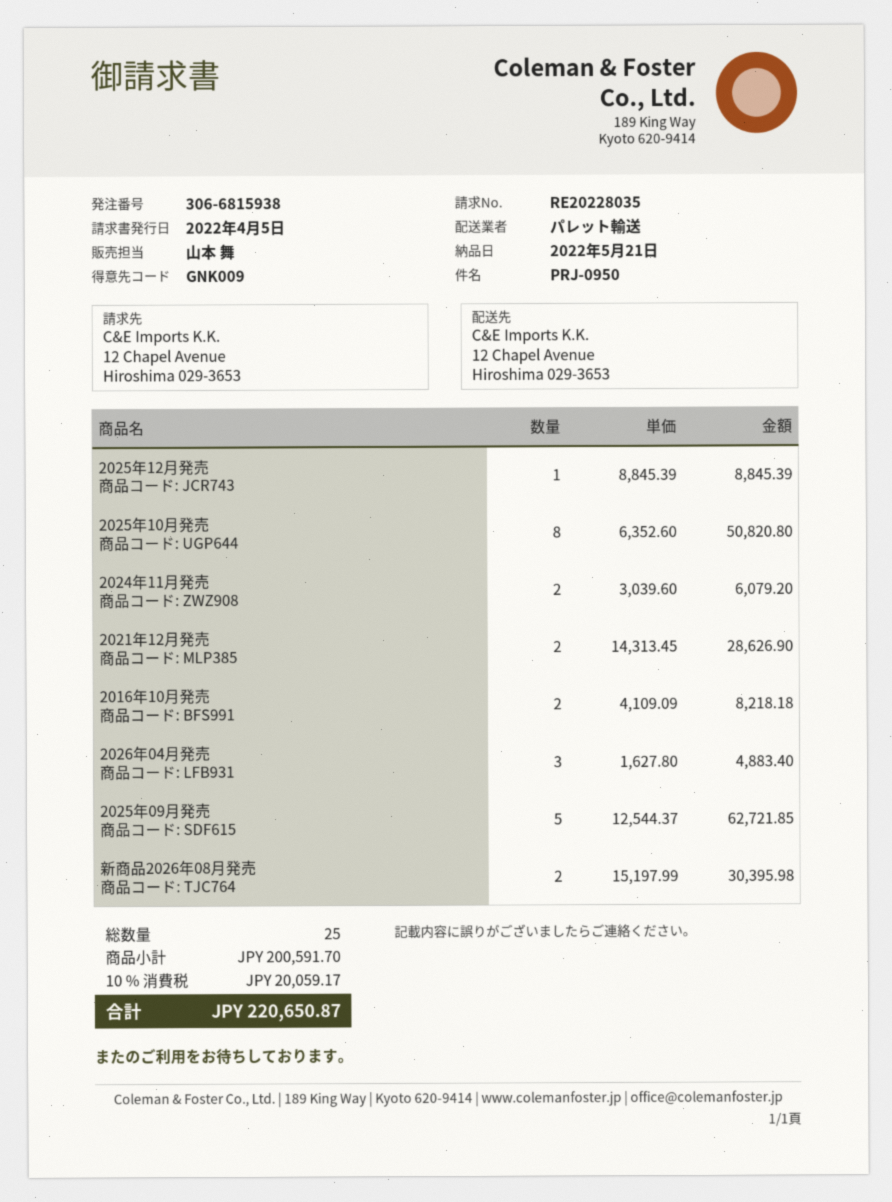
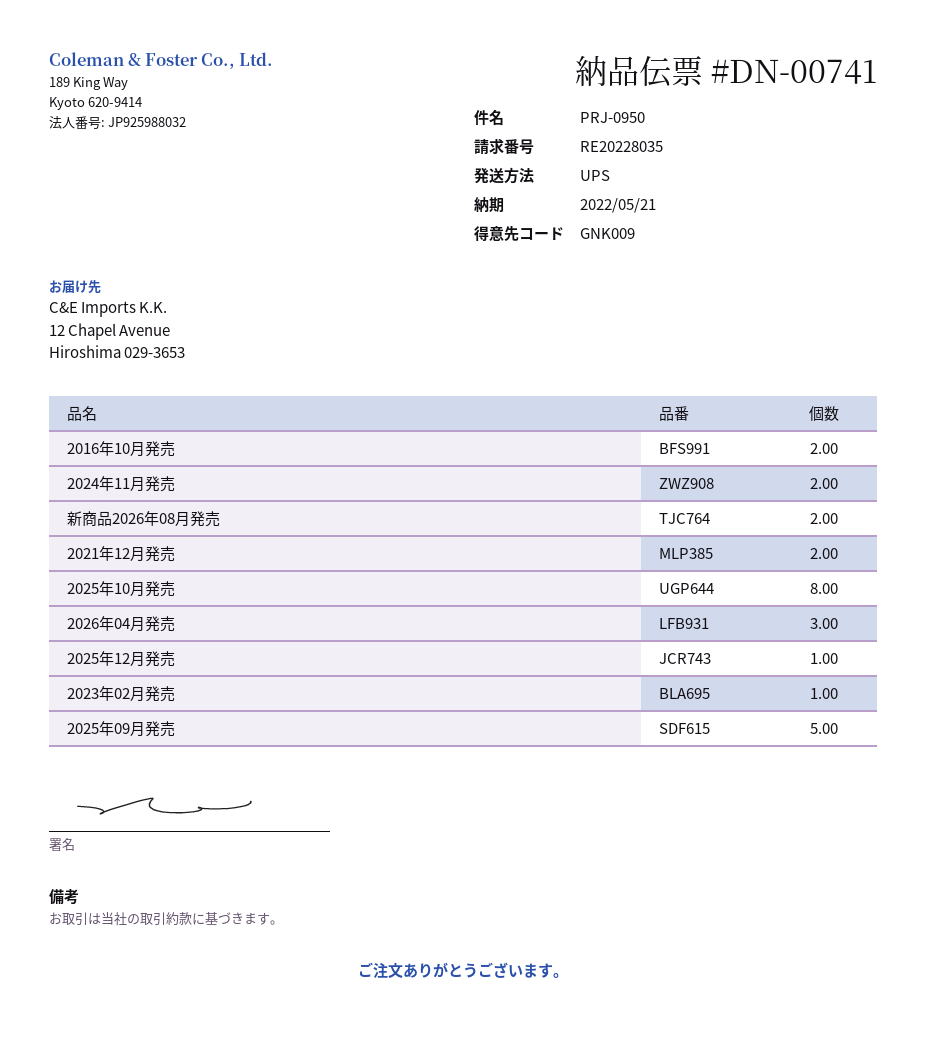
shipping method: pallet freight -> UPS
2023年02月発売: none -> 1

